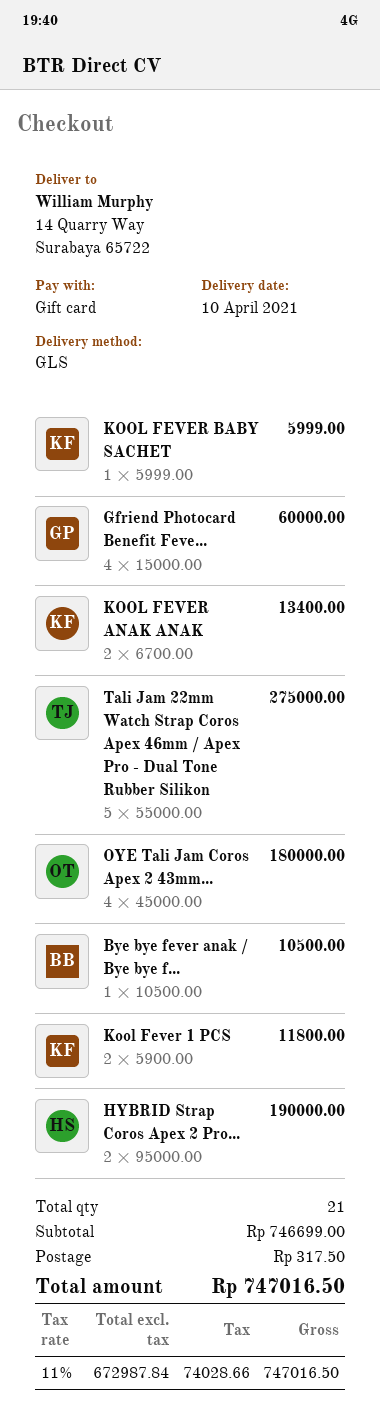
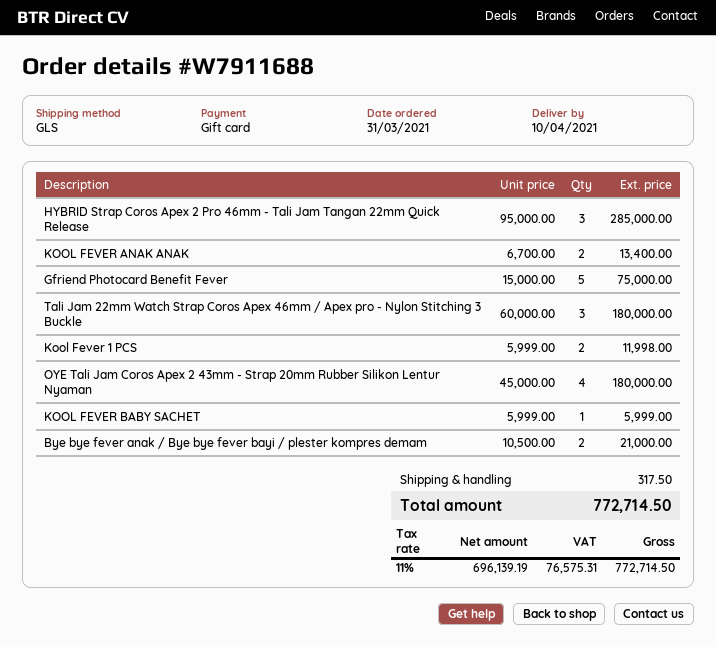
Gfriend Photocard Benefit Feve...: 4 x 15000.00 = 60000.00 -> 5 x 15000.00 = 75000.00
Tali Jam 22mm Watch Strap Coros Apex 46mm / Apex Pro - Dual Tone Rubber Silikon: 5 x 55000.00 = 275000.00 -> none
Bye bye fever anak / Bye bye f...: 1 x 10500.00 = 10500.00 -> 2 x 10500.00 = 21000.00
Kool Fever 1 PCS: 2 x 5900.00 = 11800.00 -> 2 x 5999.00 = 11998.00
HYBRID Strap Coros Apex 2 Pro...: 2 x 95000.00 = 190000.00 -> 3 x 95000.00 = 285000.00
Tali Jam 22mm Watch Strap Coros Apex 46mm / Apex pro - Nylon Stitching 3 Buckle: none -> 3 x 60000.00 = 180000.00
net: 672987.84 -> 696139.19
tax: 11% = 74028.66 -> 11% = 76575.31
total: 747016.50 -> 772714.50

